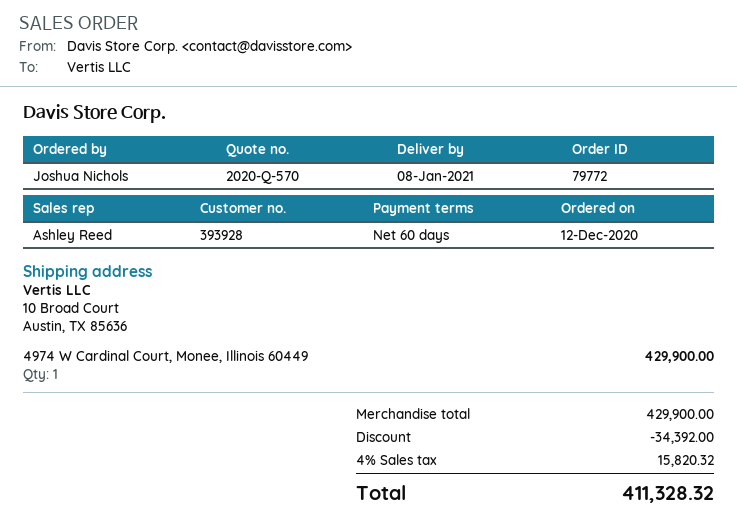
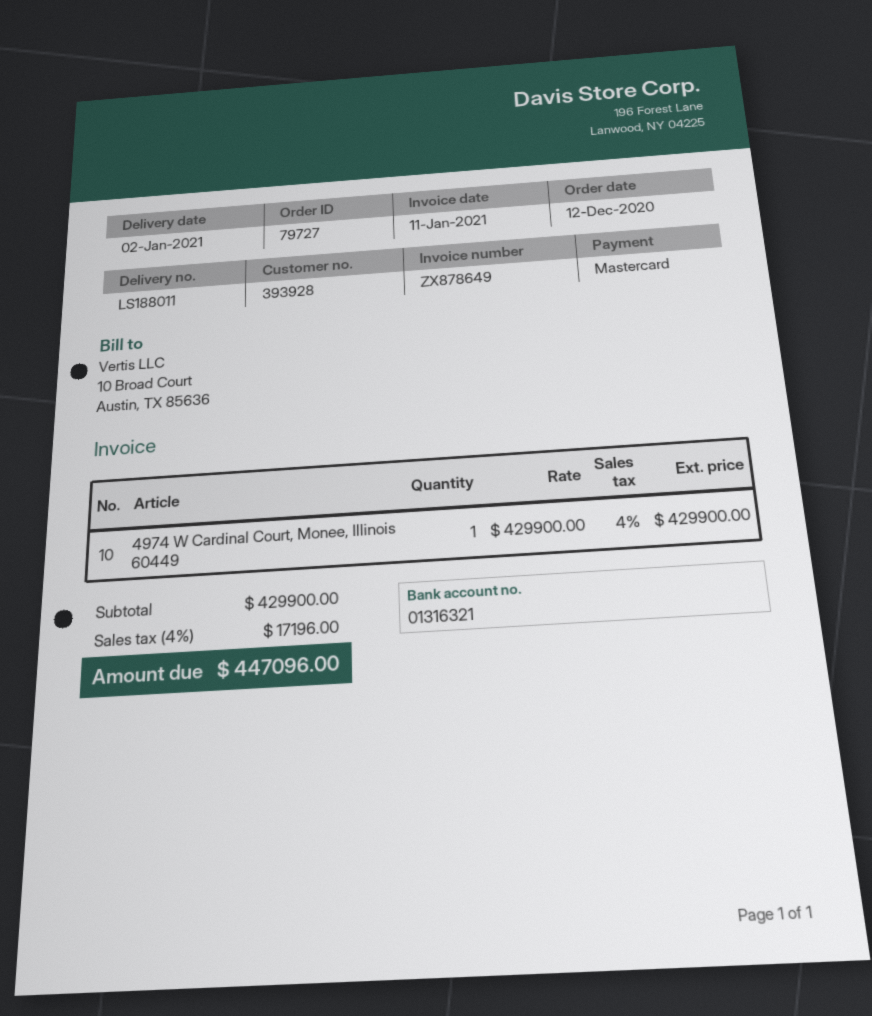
order number: 79772 -> 79727
delivery date: 2021-01-08 -> 2021-01-02
discount: 34392.00 -> none
tax: 4% = 15820.32 -> 4% = 17196.00
total: 411328.32 -> 447096.00

